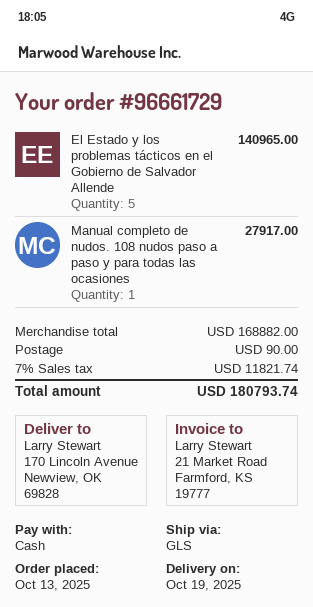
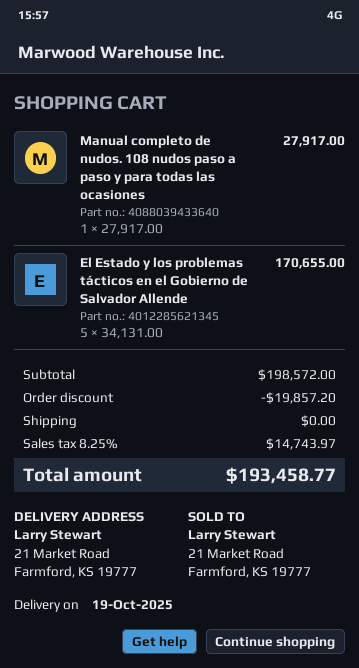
ship to: 170 Lincoln Avenue, Newview, OK 69828 -> 21 Market Road, Farmford, KS 19777
El Estado y los problemas tácticos en el Gobierno de Salvador Allende: 5 for 140965.00 -> 5 for 170655.00
subtotal: 168882.00 -> 198572.00
discount: none -> 19857.20
shipping: 90.00 -> 0.00
tax: 7% = 11821.74 -> 8.25% = 14743.97
total: 180793.74 -> 193458.77

